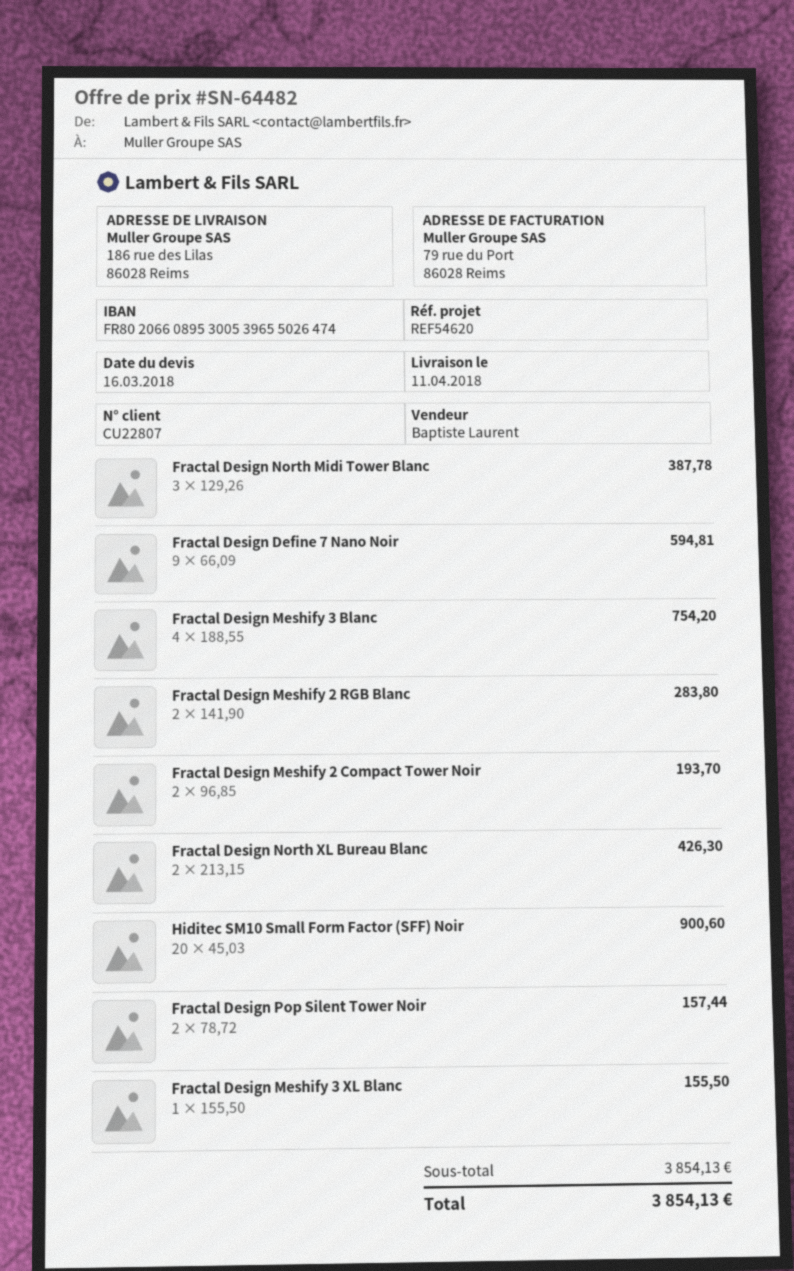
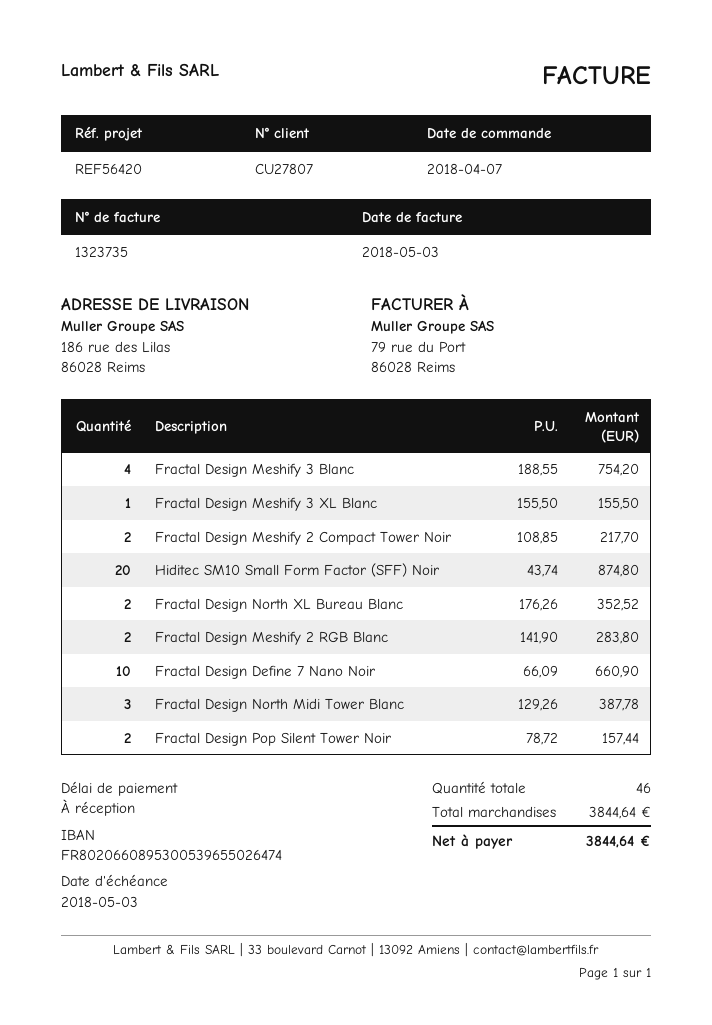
customer number: CU22807 -> CU27807
reference: REF54620 -> REF56420
Fractal Design Define 7 Nano Noir: 9 x 66.09 = 594.81 -> 10 x 66.09 = 660.90
Fractal Design Meshify 2 Compact Tower Noir: 2 x 96.85 = 193.70 -> 2 x 108.85 = 217.70
Fractal Design North XL Bureau Blanc: 2 x 213.15 = 426.30 -> 2 x 176.26 = 352.52
Hiditec SM10 Small Form Factor (SFF) Noir: 20 x 45.03 = 900.60 -> 20 x 43.74 = 874.80
subtotal: 3854.13 -> 3844.64
total: 3854.13 -> 3844.64

